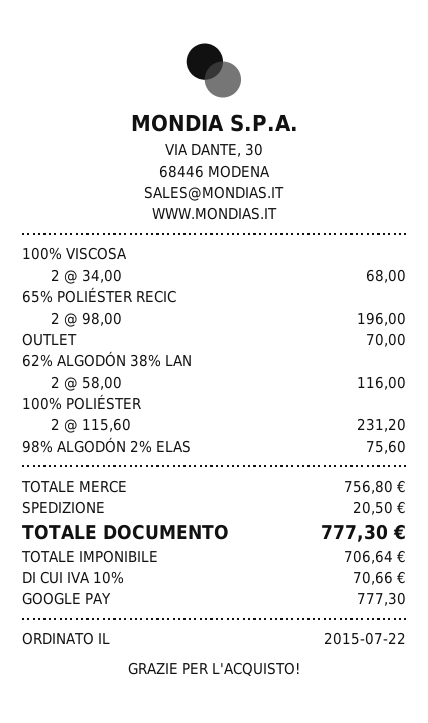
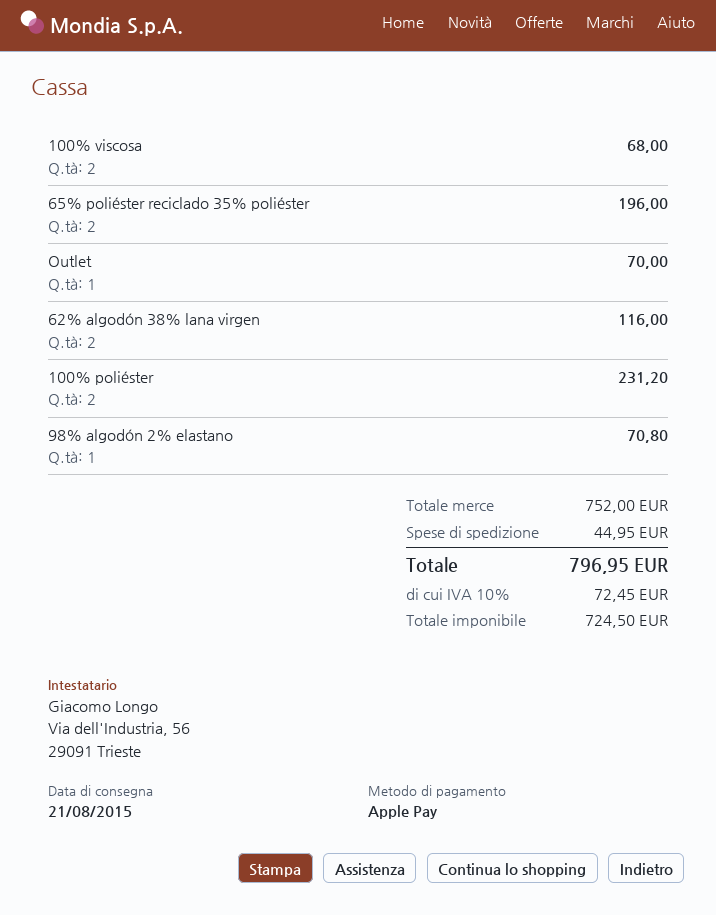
payment method: Google Pay -> Apple Pay
98% ALGODÓN 2% ELAS: 1 for 75.60 -> 1 for 70.80
subtotal: 756.80 -> 752.00
shipping: 20.50 -> 44.95
net: 706.64 -> 724.50
tax: 10% = 70.66 -> 10% = 72.45
total: 777.30 -> 796.95

